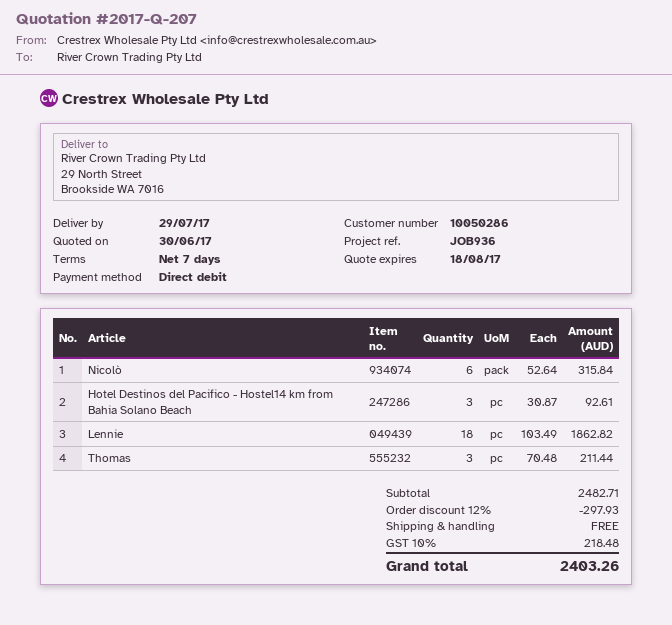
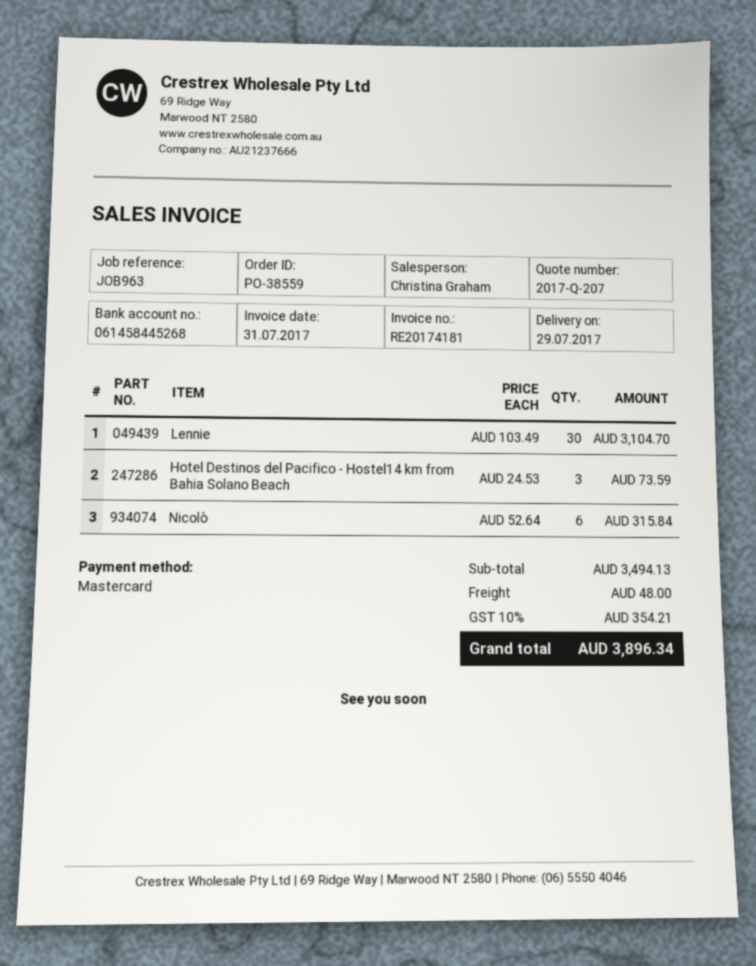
reference: JOB936 -> JOB963
payment method: direct debit -> Mastercard
Hotel Destinos del Pacifico - Hostel14 km from Bahia Solano Beach: 3 x 30.87 = 92.61 -> 3 x 24.53 = 73.59
Lennie: 18 x 103.49 = 1862.82 -> 30 x 103.49 = 3104.70
Thomas: 3 x 70.48 = 211.44 -> none
subtotal: 2482.71 -> 3494.13
discount: 12% = 297.93 -> none
shipping: 0.00 -> 48.00
tax: 10% = 218.48 -> 10% = 354.21
total: 2403.26 -> 3896.34

